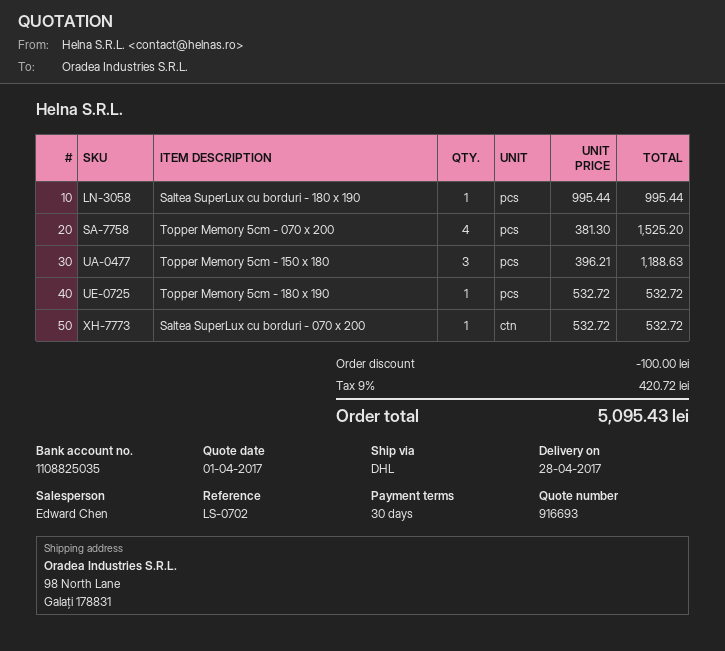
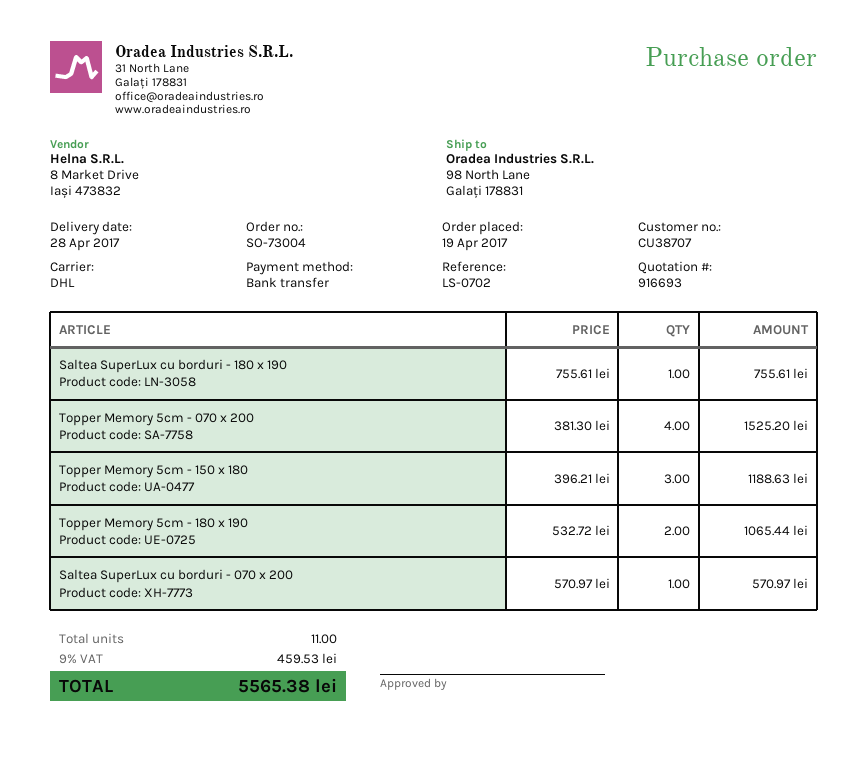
Saltea SuperLux cu borduri - 180 x 190: 1 x 995.44 = 995.44 -> 1 x 755.61 = 755.61
Topper Memory 5cm - 180 x 190: 1 x 532.72 = 532.72 -> 2 x 532.72 = 1065.44
Saltea SuperLux cu borduri - 070 x 200: 1 x 532.72 = 532.72 -> 1 x 570.97 = 570.97
discount: 100.00 -> none
tax: 9% = 420.72 -> 9% = 459.53
total: 5095.43 -> 5565.38

